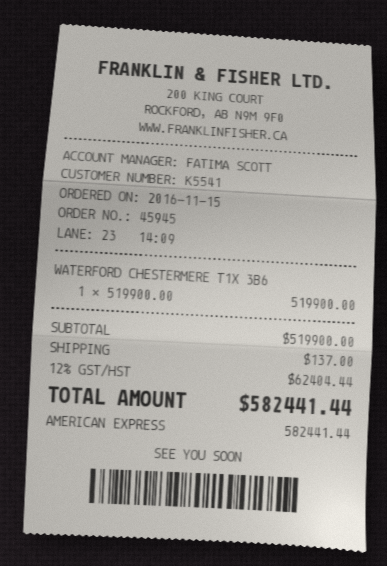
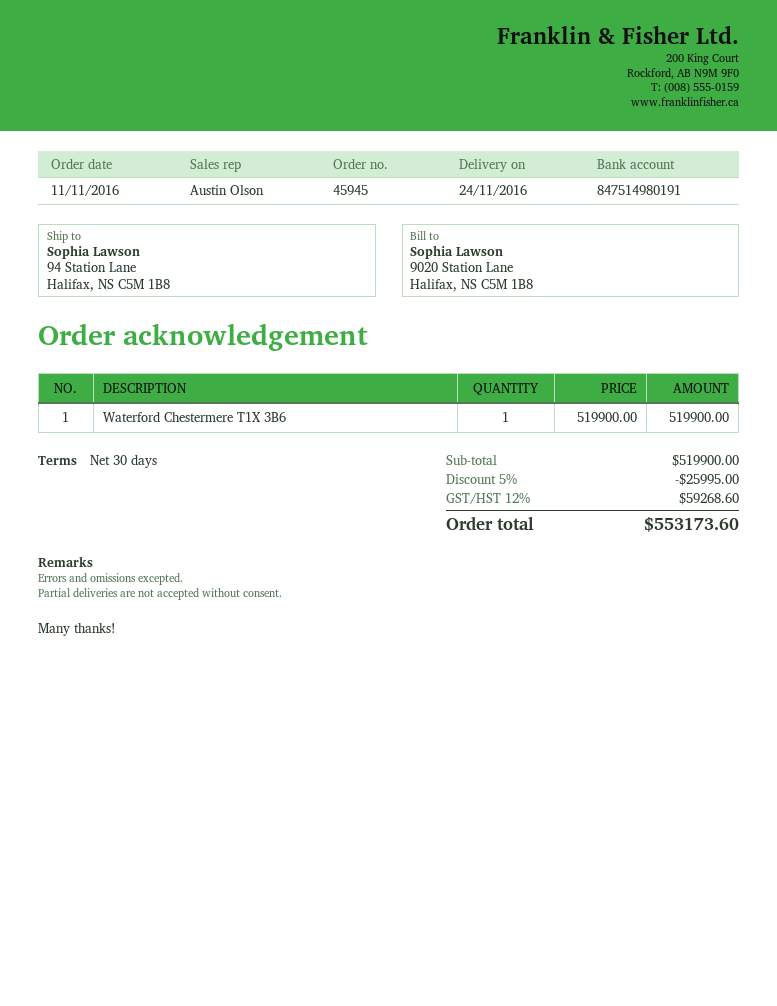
order date: 2016-11-15 -> 2016-11-11
sales rep: FATIMA SCOTT -> Austin Olson
discount: none -> 5% = 25995.00
shipping: 137.00 -> none
tax: 12% = 62404.44 -> 12% = 59268.60
total: 582441.44 -> 553173.60

